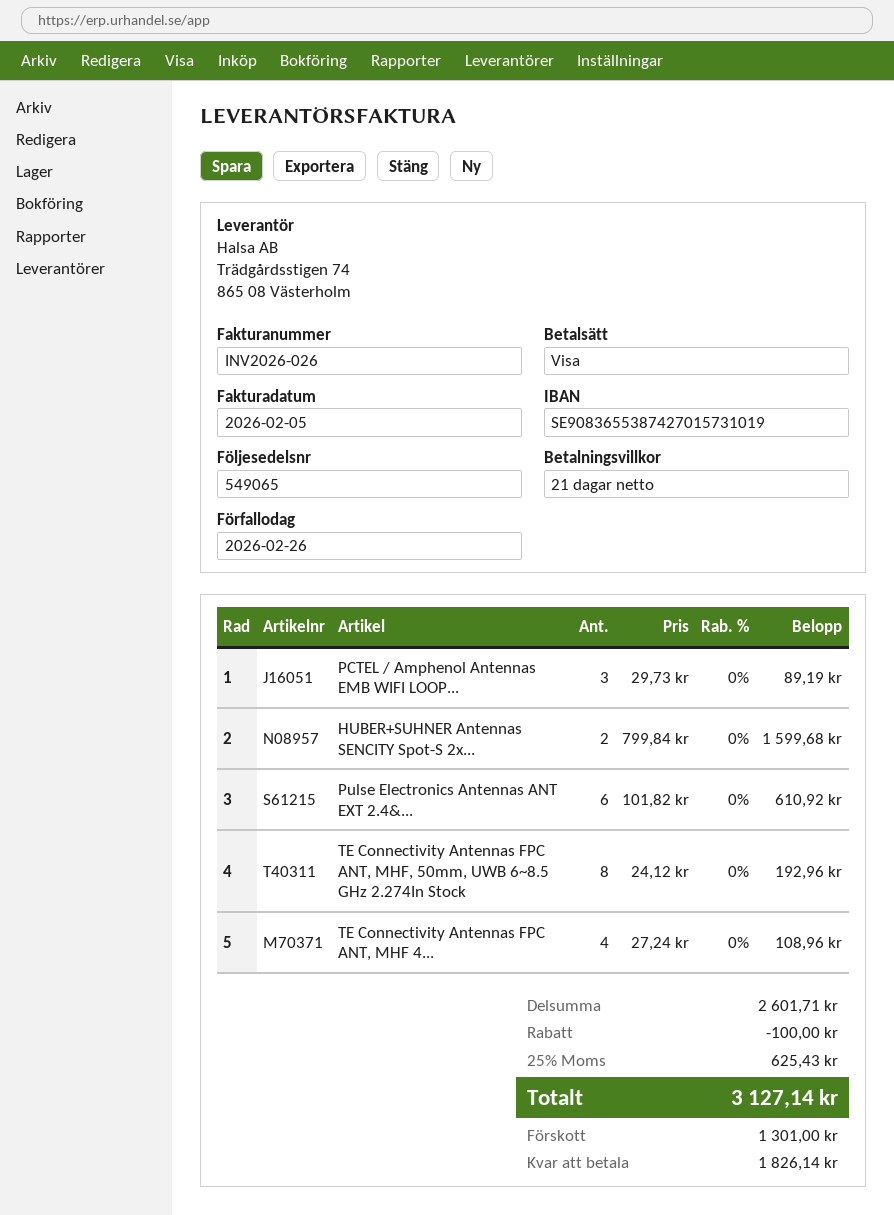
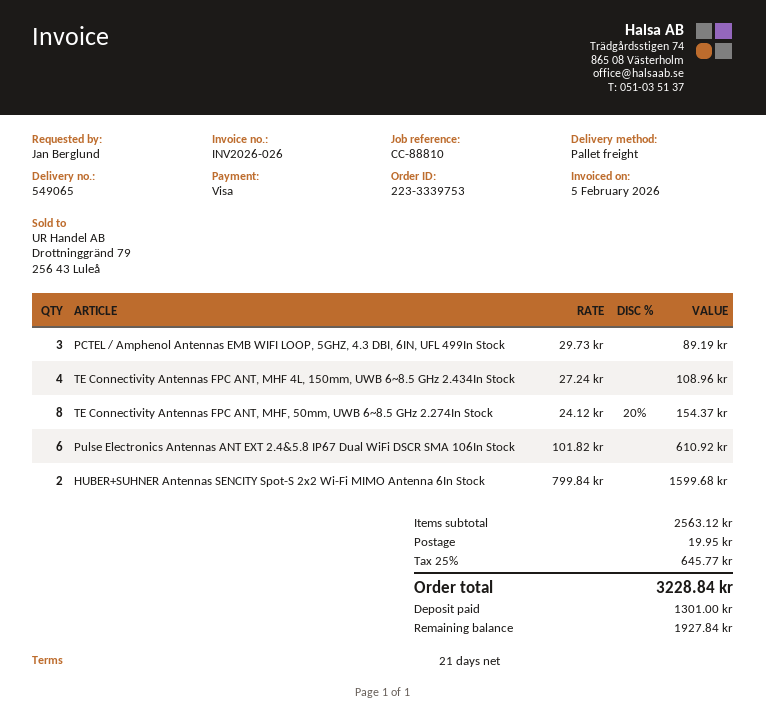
TE Connectivity Antennas FPC ANT, MHF, 50mm, UWB 6~8.5 GHz 2.274In Stock: 8 x 24.12 = 192.96 -> 8 x 24.12 - 20% = 154.37
subtotal: 2601.71 -> 2563.12
discount: 100.00 -> none
shipping: none -> 19.95
tax: 25% = 625.43 -> 25% = 645.77
total: 3127.14 -> 3228.84
balance: 1826.14 -> 1927.84

